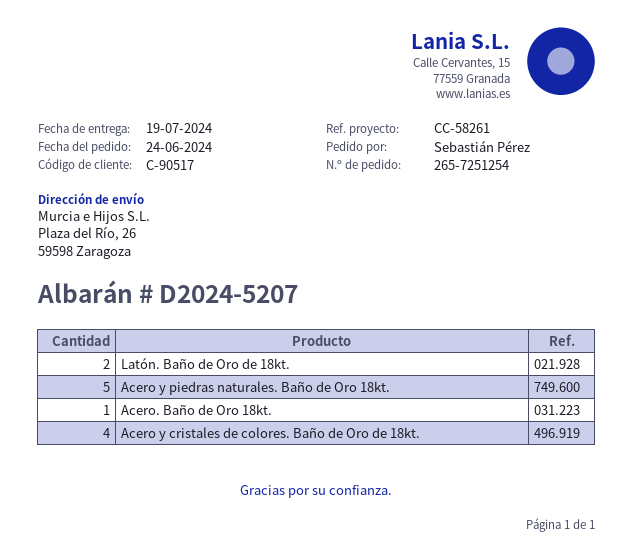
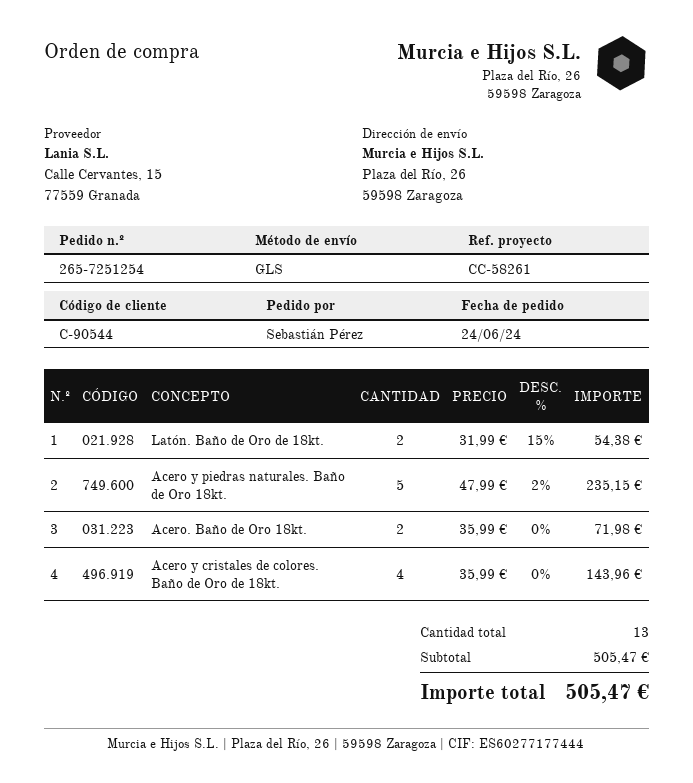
customer number: C-90517 -> C-90544
Acero. Baño de Oro 18kt.: 1 -> 2

